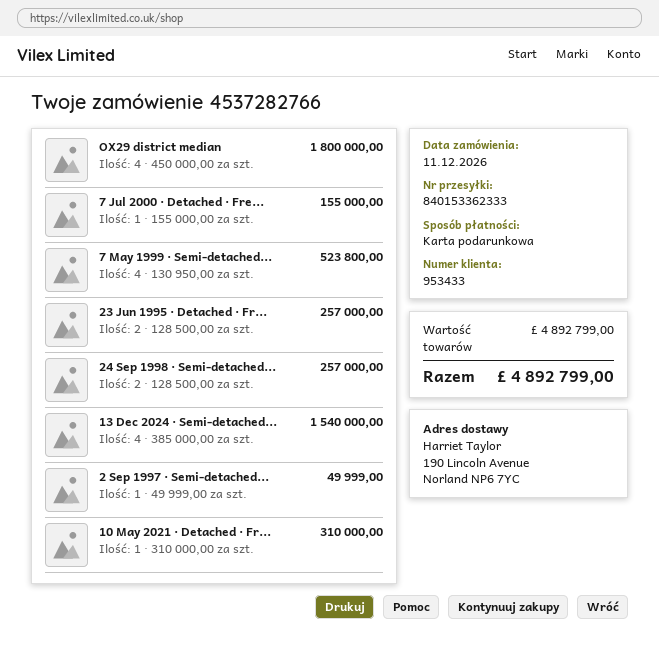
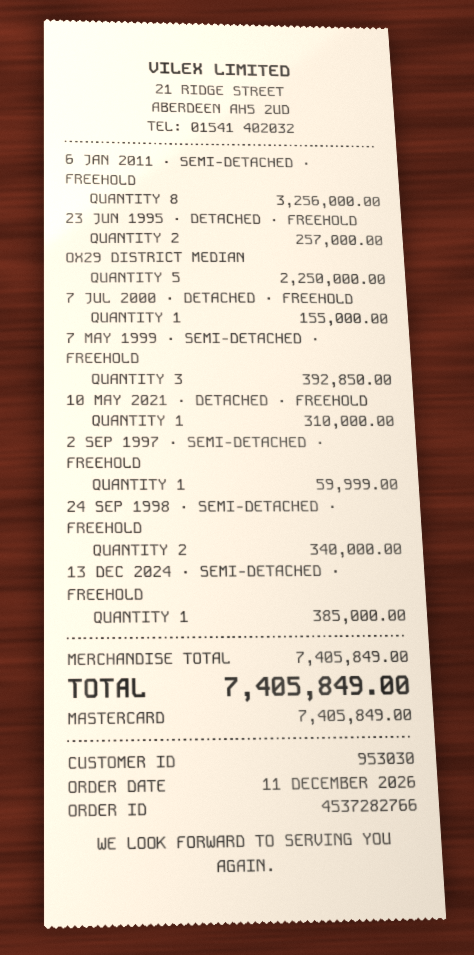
customer number: 953433 -> 953030
payment method: gift card -> Mastercard
OX29 district median: 4 for 1800000.00 -> 5 for 2250000.00
7 May 1999 · Semi-detached...: 4 for 523800.00 -> 3 for 392850.00
24 Sep 1998 · Semi-detached...: 2 for 257000.00 -> 2 for 340000.00
13 Dec 2024 · Semi-detached...: 4 for 1540000.00 -> 1 for 385000.00
2 Sep 1997 · Semi-detached...: 1 for 49999.00 -> 1 for 59999.00
6 JAN 2011 · SEMI-DETACHED · FREEHOLD: none -> 8 for 3256000.00
subtotal: 4892799.00 -> 7405849.00
total: 4892799.00 -> 7405849.00

